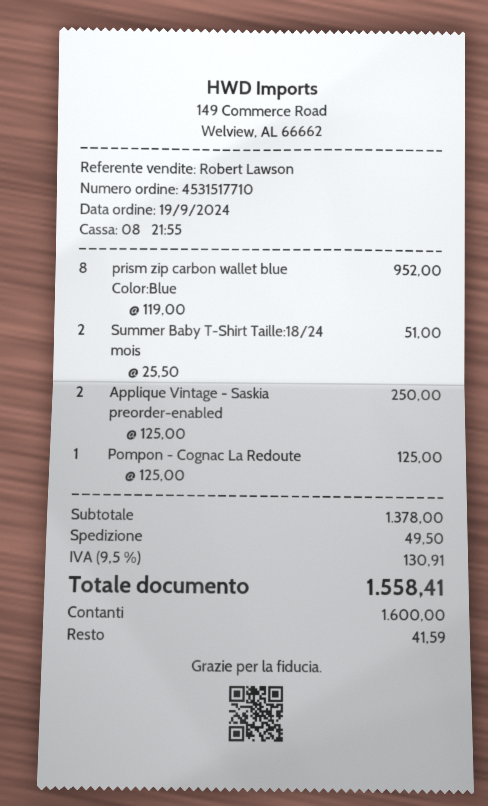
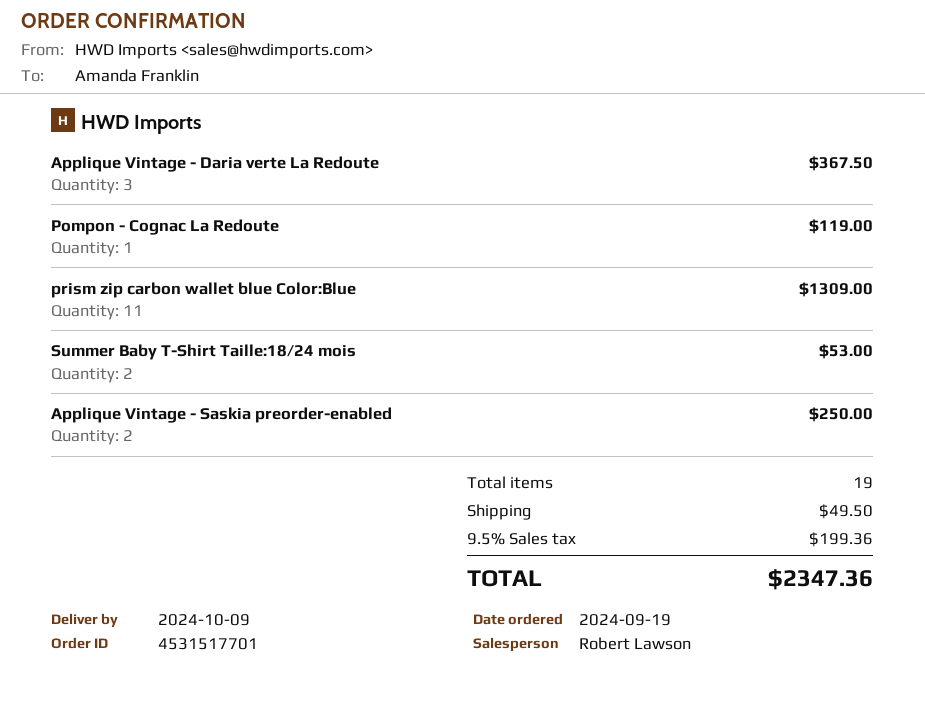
order number: 4531517710 -> 4531517701
prism zip carbon wallet blue Color:Blue: 8 for 952.00 -> 11 for 1309.00
Summer Baby T-Shirt Taille:18/24 mois: 2 for 51.00 -> 2 for 53.00
Pompon - Cognac La Redoute: 1 for 125.00 -> 1 for 119.00
Applique Vintage - Daria verte La Redoute: none -> 3 for 367.50
tax: 9.5% = 130.91 -> 9.5% = 199.36
total: 1558.41 -> 2347.36

